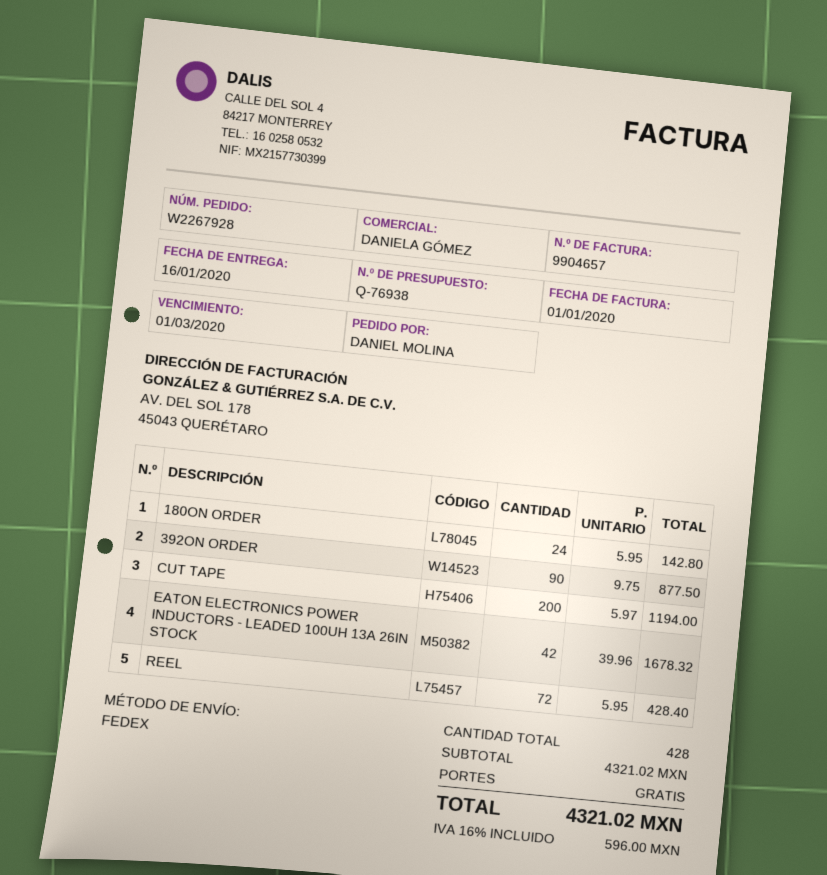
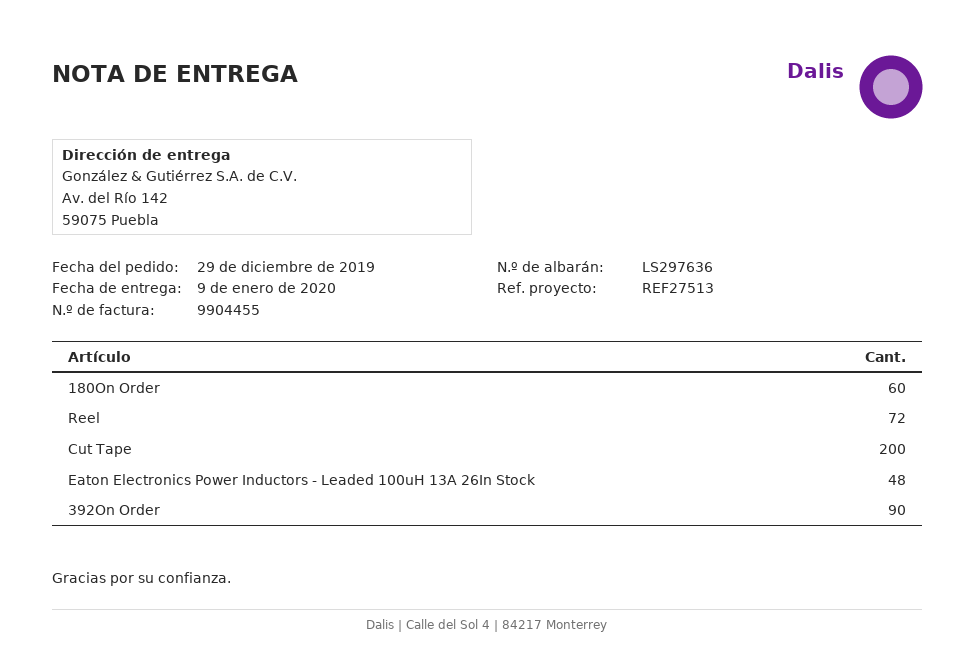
delivery date: 2020-01-16 -> 2020-01-09
invoice number: 9904657 -> 9904455
180ON ORDER: 24 -> 60
EATON ELECTRONICS POWER INDUCTORS - LEADED 100UH 13A 26IN STOCK: 42 -> 48

